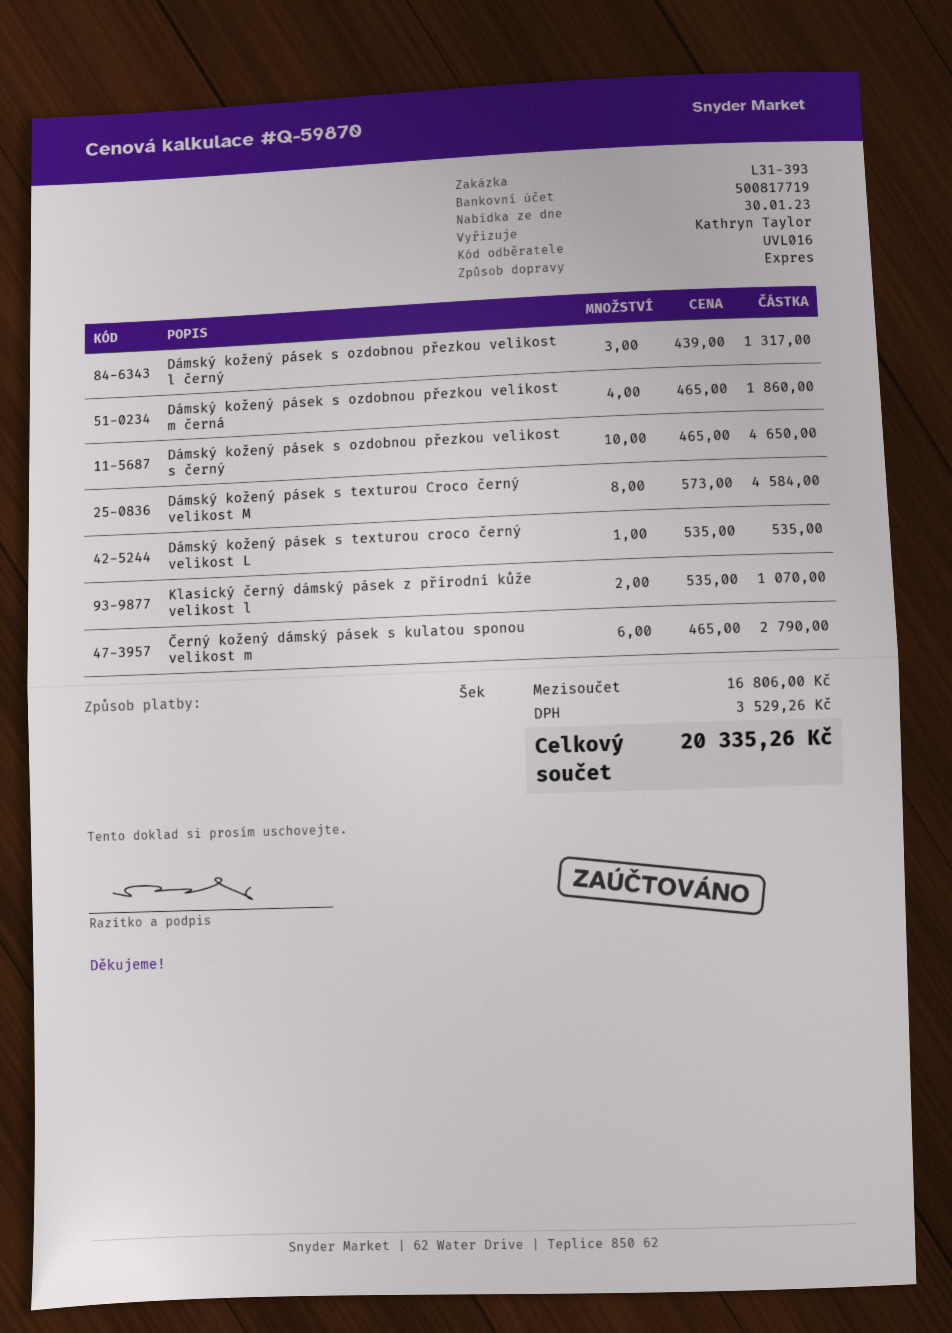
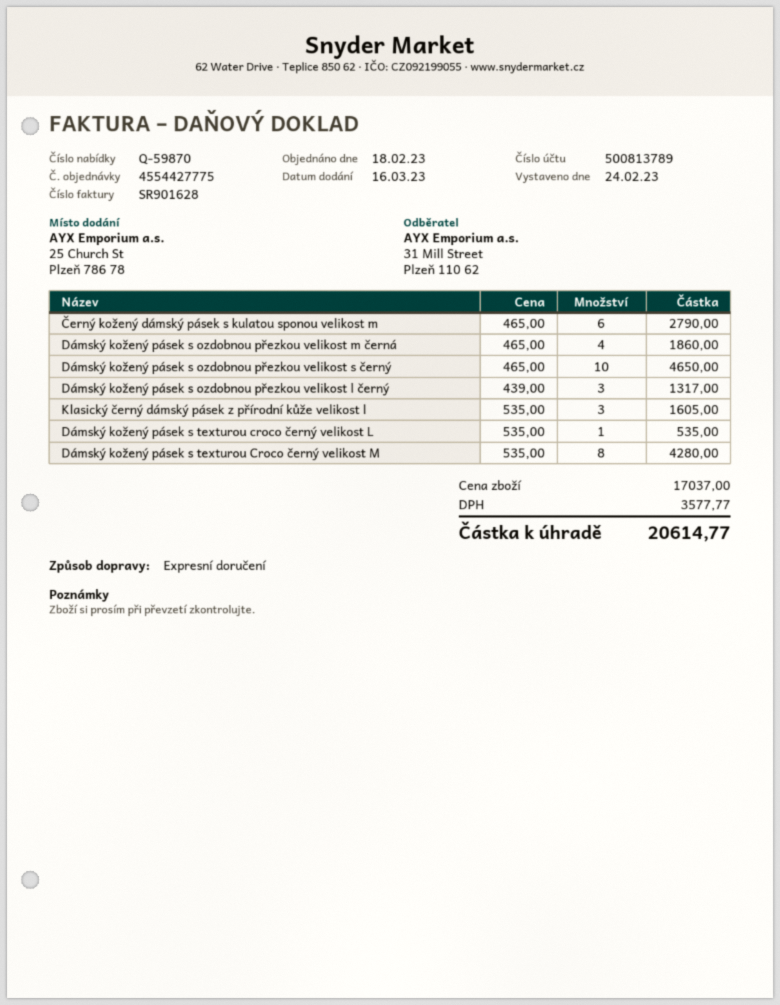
bank account: 500817719 -> 500813789
Dámský kožený pásek s texturou Croco černý velikost M: 8 x 573.00 = 4584.00 -> 8 x 535.00 = 4280.00
Klasický černý dámský pásek z přírodní kůže velikost l: 2 x 535.00 = 1070.00 -> 3 x 535.00 = 1605.00
subtotal: 16806.00 -> 17037.00
tax: 3529.26 -> 3577.77
total: 20335.26 -> 20614.77

